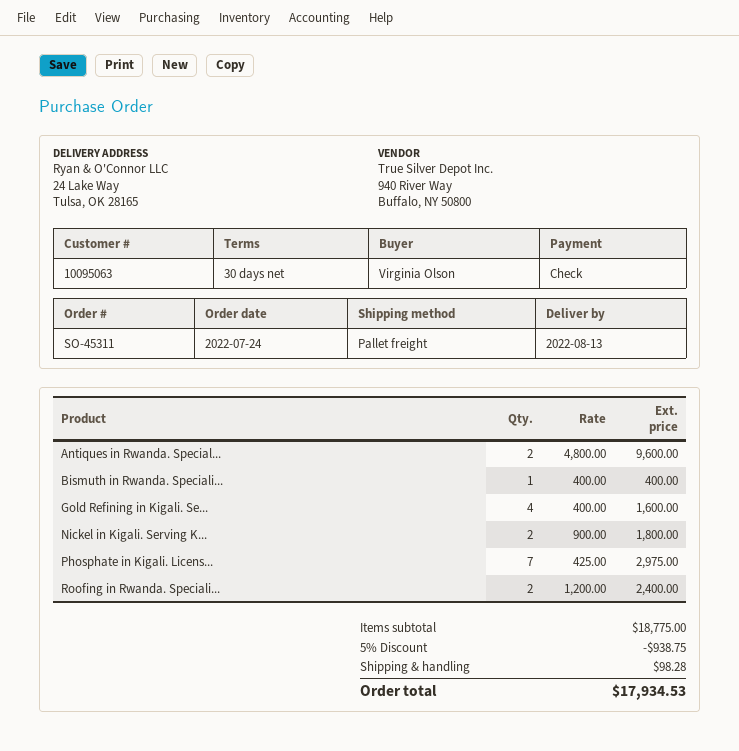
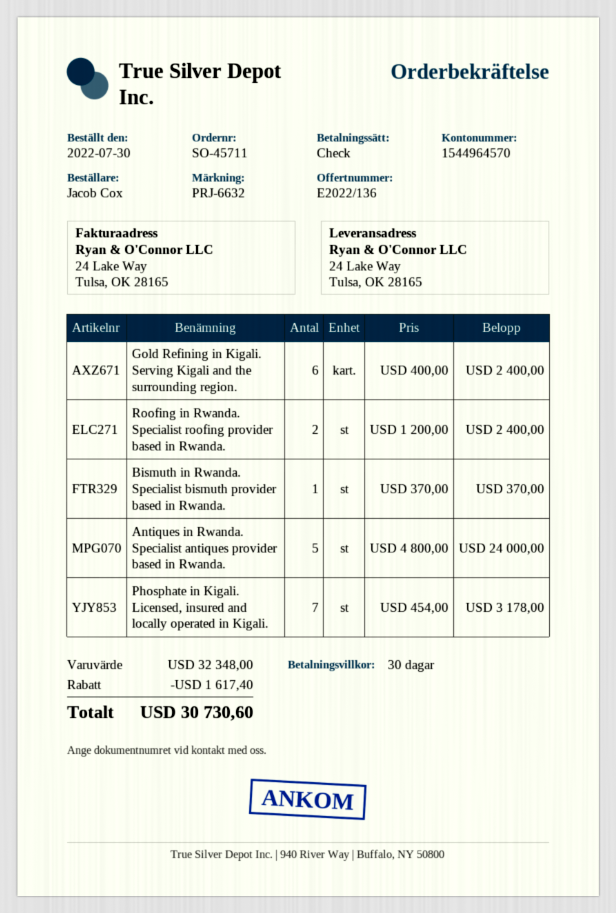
order number: SO-45311 -> SO-45711
order date: 2022-07-24 -> 2022-07-30
ordered by: Virginia Olson -> Jacob Cox
Antiques in Rwanda. Special...: 2 x 4800.00 = 9600.00 -> 5 x 4800.00 = 24000.00
Bismuth in Rwanda. Speciali...: 1 x 400.00 = 400.00 -> 1 x 370.00 = 370.00
Gold Refining in Kigali. Se...: 4 x 400.00 = 1600.00 -> 6 x 400.00 = 2400.00
Nickel in Kigali. Serving K...: 2 x 900.00 = 1800.00 -> none
Phosphate in Kigali. Licens...: 7 x 425.00 = 2975.00 -> 7 x 454.00 = 3178.00
subtotal: 18775.00 -> 32348.00
discount: 938.75 -> 1617.40
shipping: 98.28 -> none
total: 17934.53 -> 30730.60

